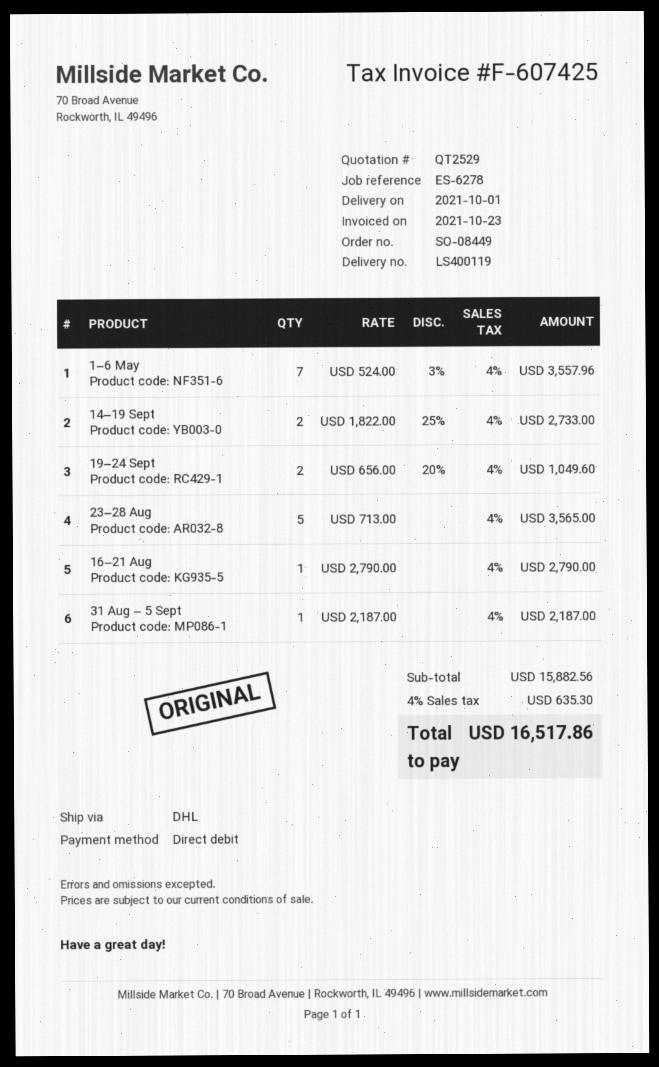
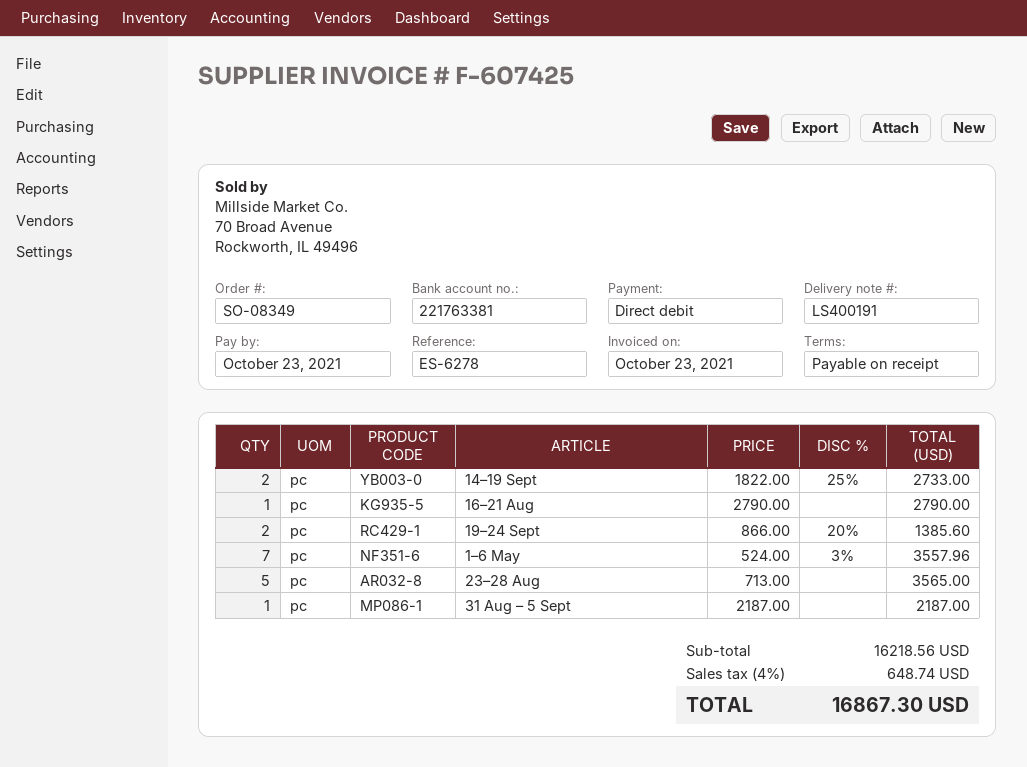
order number: SO-08449 -> SO-08349
delivery note number: LS400119 -> LS400191
19–24 Sept: 2 x 656.00 - 20% = 1049.60 -> 2 x 866.00 - 20% = 1385.60
subtotal: 15882.56 -> 16218.56
tax: 4% = 635.30 -> 4% = 648.74
total: 16517.86 -> 16867.30

